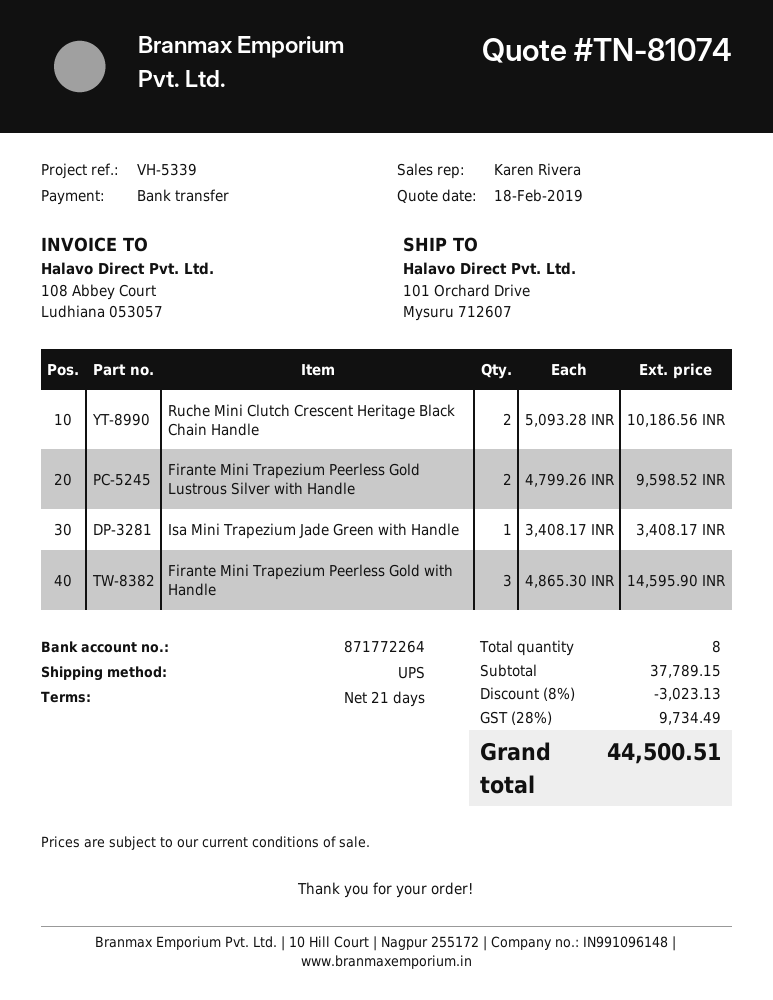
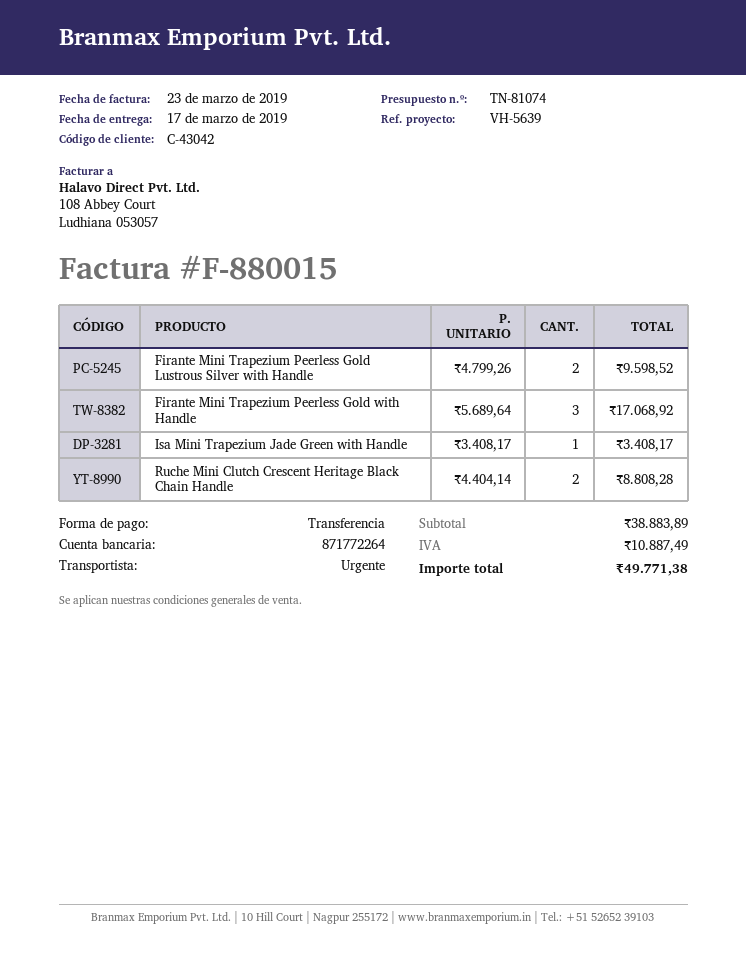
reference: VH-5339 -> VH-5639
shipping method: UPS -> express
Ruche Mini Clutch Crescent Heritage Black Chain Handle: 2 x 5093.28 = 10186.56 -> 2 x 4404.14 = 8808.28
Firante Mini Trapezium Peerless Gold with Handle: 3 x 4865.30 = 14595.90 -> 3 x 5689.64 = 17068.92
subtotal: 37789.15 -> 38883.89
discount: 8% = 3023.13 -> none
tax: 9734.49 -> 10887.49
total: 44500.51 -> 49771.38

